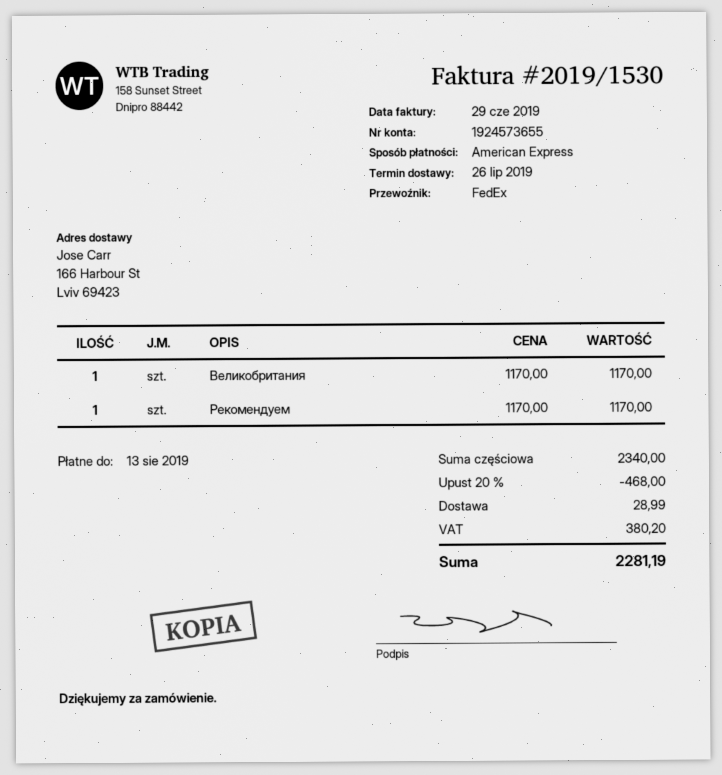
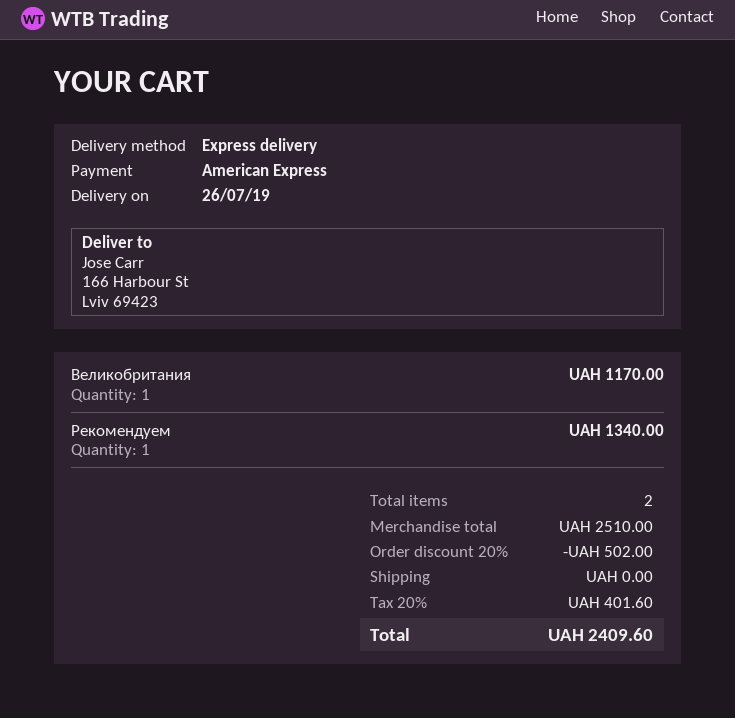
shipping method: FedEx -> express
Рекомендуем: 1 for 1170.00 -> 1 for 1340.00
subtotal: 2340.00 -> 2510.00
discount: 20% = 468.00 -> 20% = 502.00
shipping: 28.99 -> 0.00
tax: 380.20 -> 401.60
total: 2281.19 -> 2409.60

